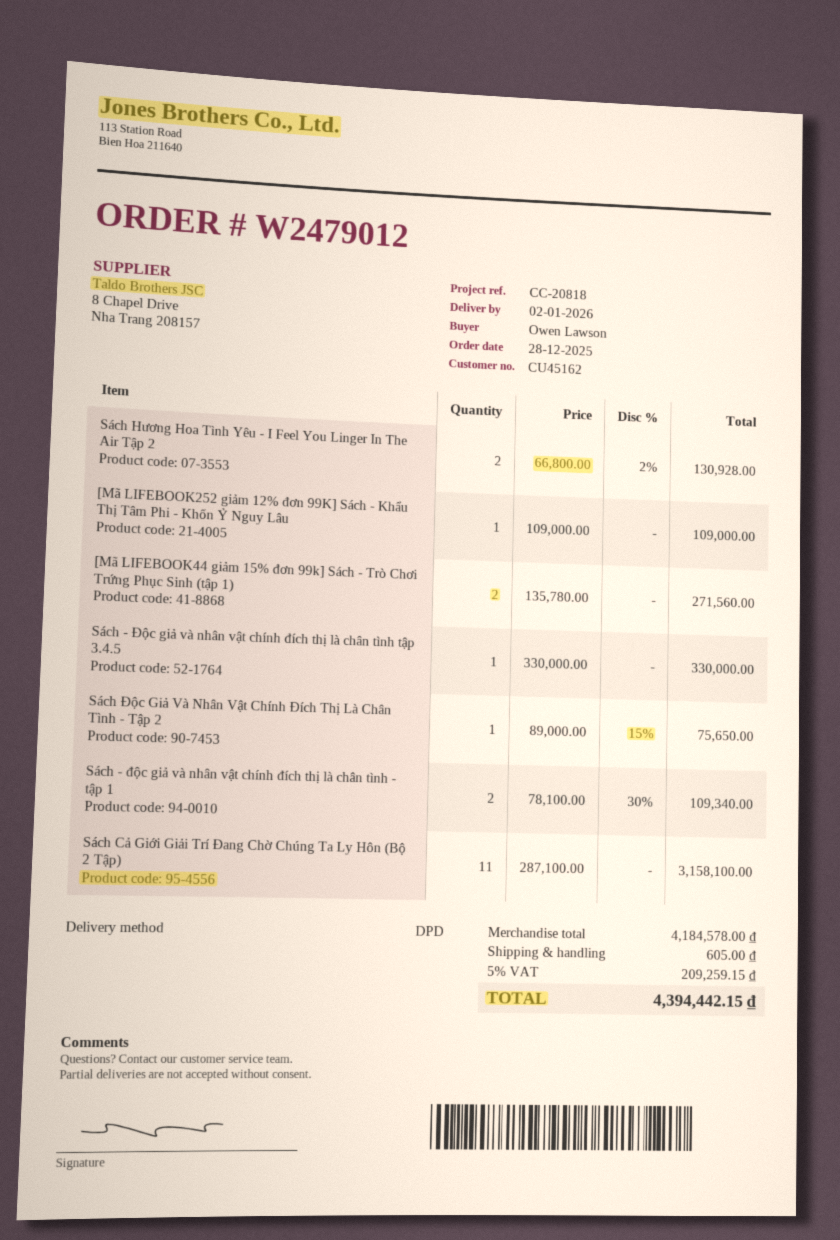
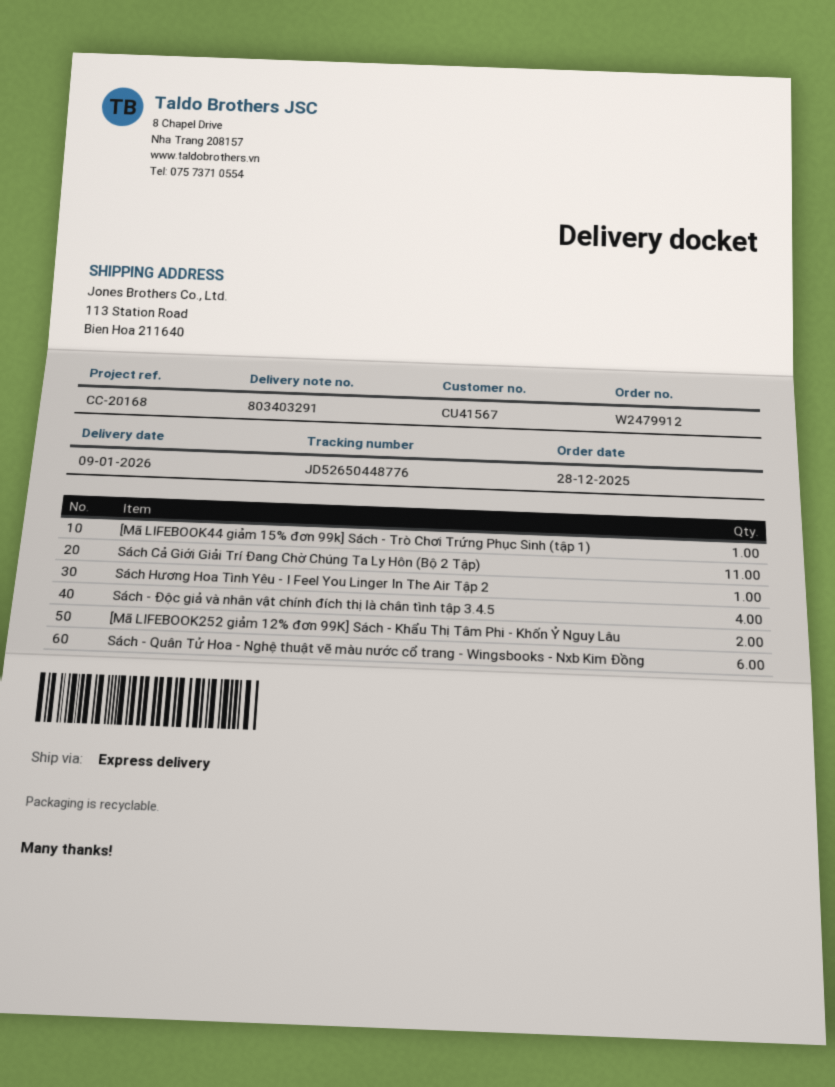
order number: W2479012 -> W2479912
delivery date: 2026-01-02 -> 2026-01-09
customer number: CU45162 -> CU41567
reference: CC-20818 -> CC-20168
shipping method: DPD -> express
Sách Hương Hoa Tình Yêu - I Feel You Linger In The Air Tập 2: 2 -> 1
[Mã LIFEBOOK252 giảm 12% đơn 99K] Sách - Khẩu Thị Tâm Phi - Khốn Ỷ Nguy Lâu: 1 -> 2
[Mã LIFEBOOK44 giảm 15% đơn 99k] Sách - Trò Chơi Trứng Phục Sinh (tập 1): 2 -> 1
Sách - Độc giả và nhân vật chính đích thị là chân tình tập 3.4.5: 1 -> 4
Sách Độc Giả Và Nhân Vật Chính Đích Thị Là Chân Tình - Tập 2: 1 -> none
Sách - độc giả và nhân vật chính đích thị là chân tình - tập 1: 2 -> none
Sách - Quân Tử Hoa - Nghệ thuật vẽ màu nước cổ trang - Wingsbooks - Nxb Kim Đồng: none -> 6

